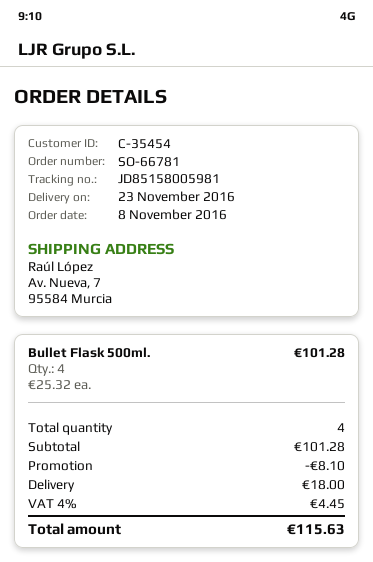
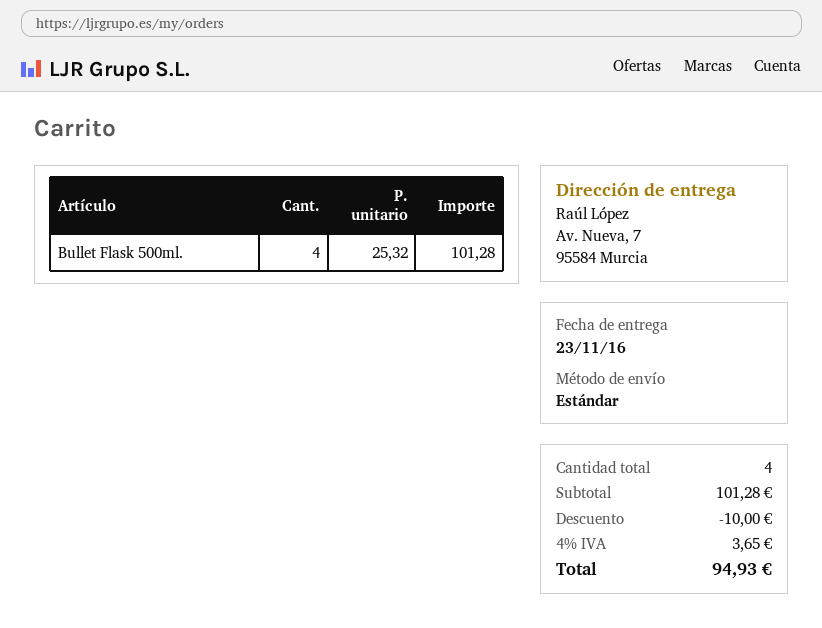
discount: 8.10 -> 10.00
shipping: 18.00 -> none
tax: 4% = 4.45 -> 4% = 3.65
total: 115.63 -> 94.93

